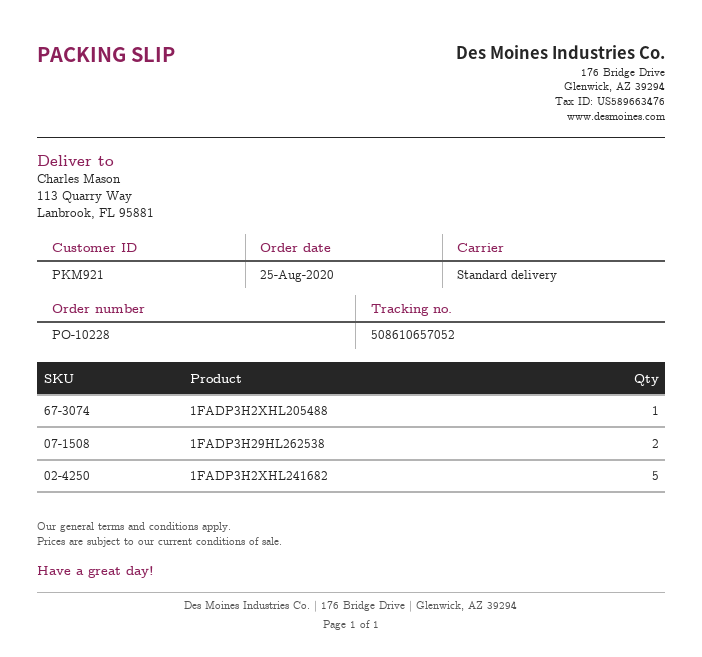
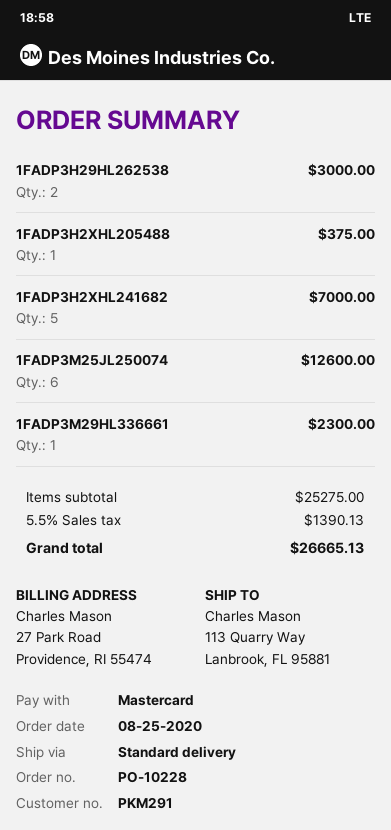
customer number: PKM921 -> PKM291
1FADP3M25JL250074: none -> 6
1FADP3M29HL336661: none -> 1

